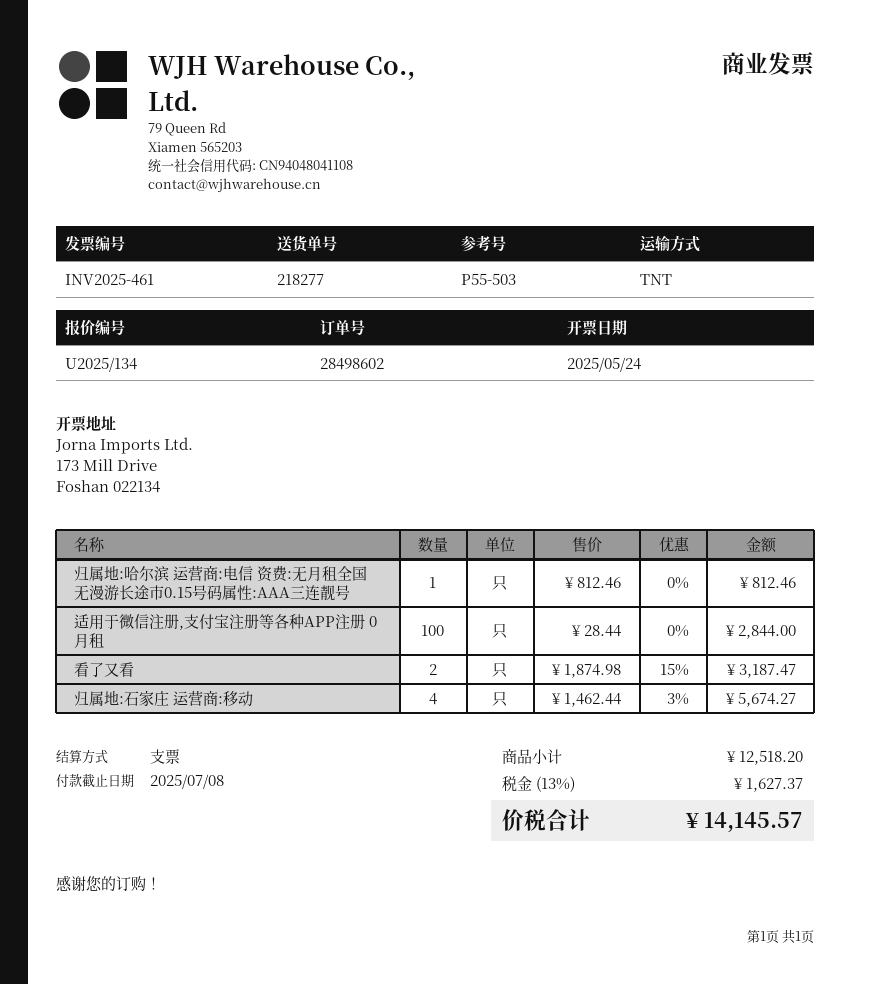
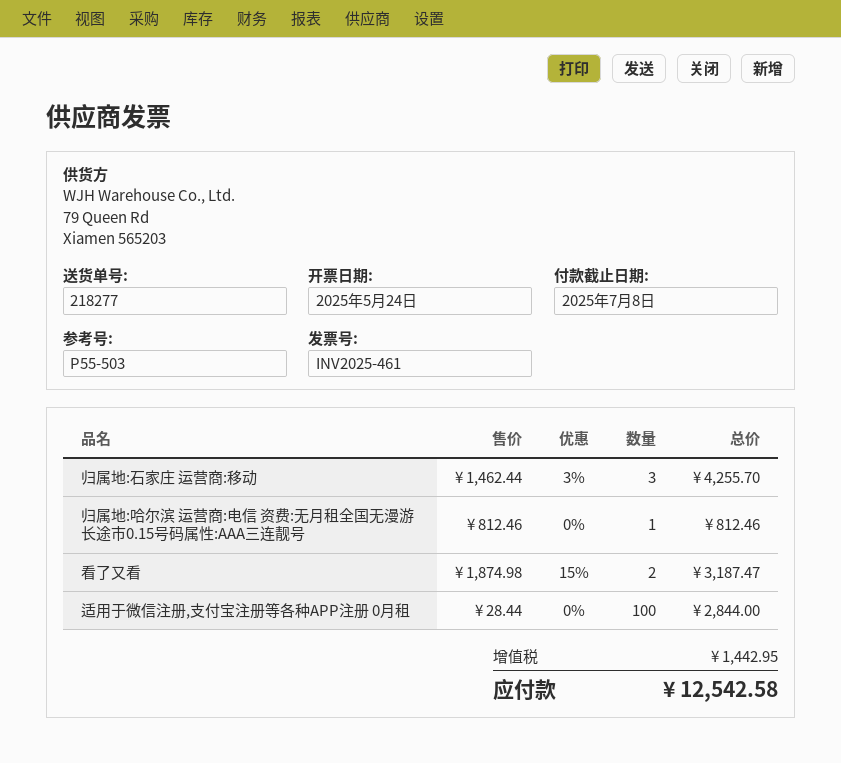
归属地:石家庄 运营商:移动: 4 x 1462.44 - 3% = 5674.27 -> 3 x 1462.44 - 3% = 4255.70
tax: 1627.37 -> 1442.95
total: 14145.57 -> 12542.58

